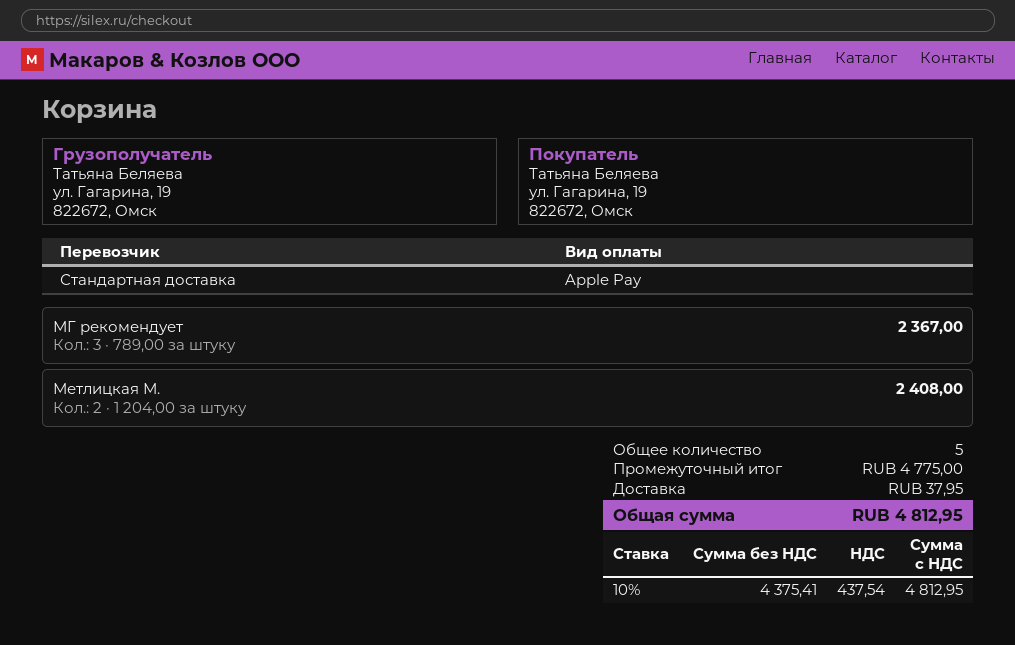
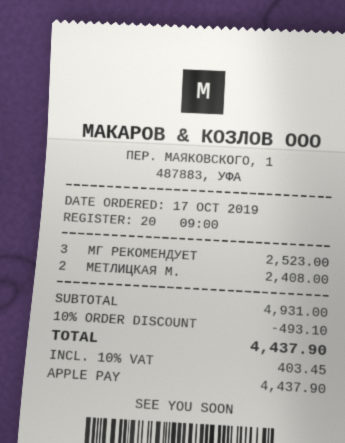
МГ рекомендует: 3 for 2367.00 -> 3 for 2523.00
subtotal: 4775.00 -> 4931.00
discount: none -> 10% = 493.10
shipping: 37.95 -> none
tax: 10% = 437.54 -> 10% = 403.45
total: 4812.95 -> 4437.90

